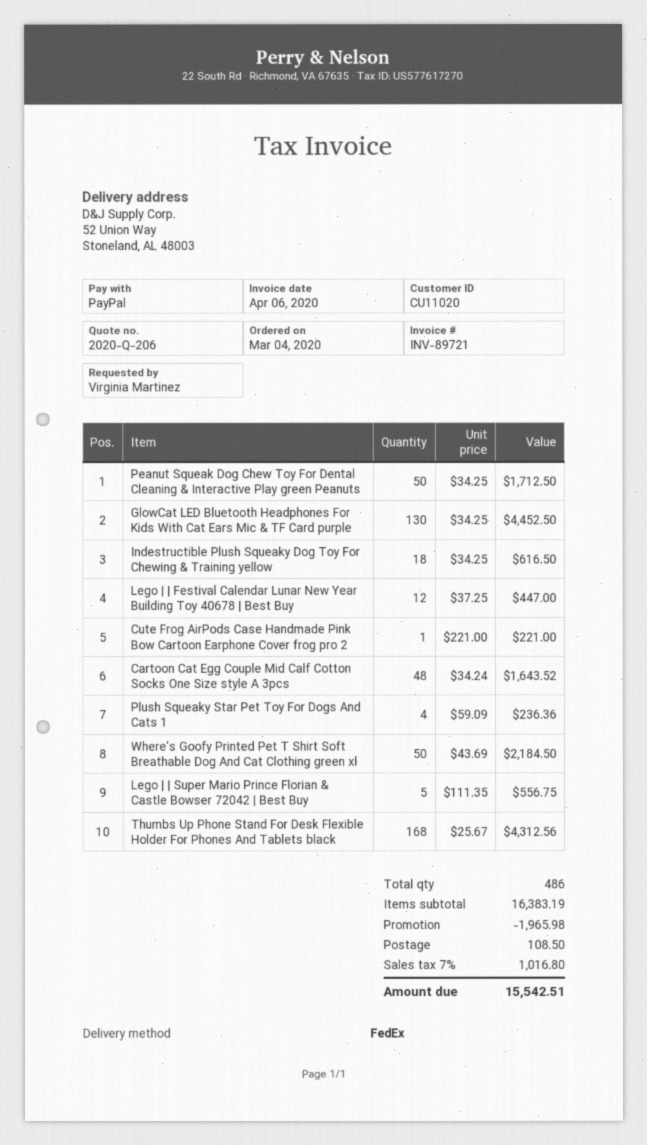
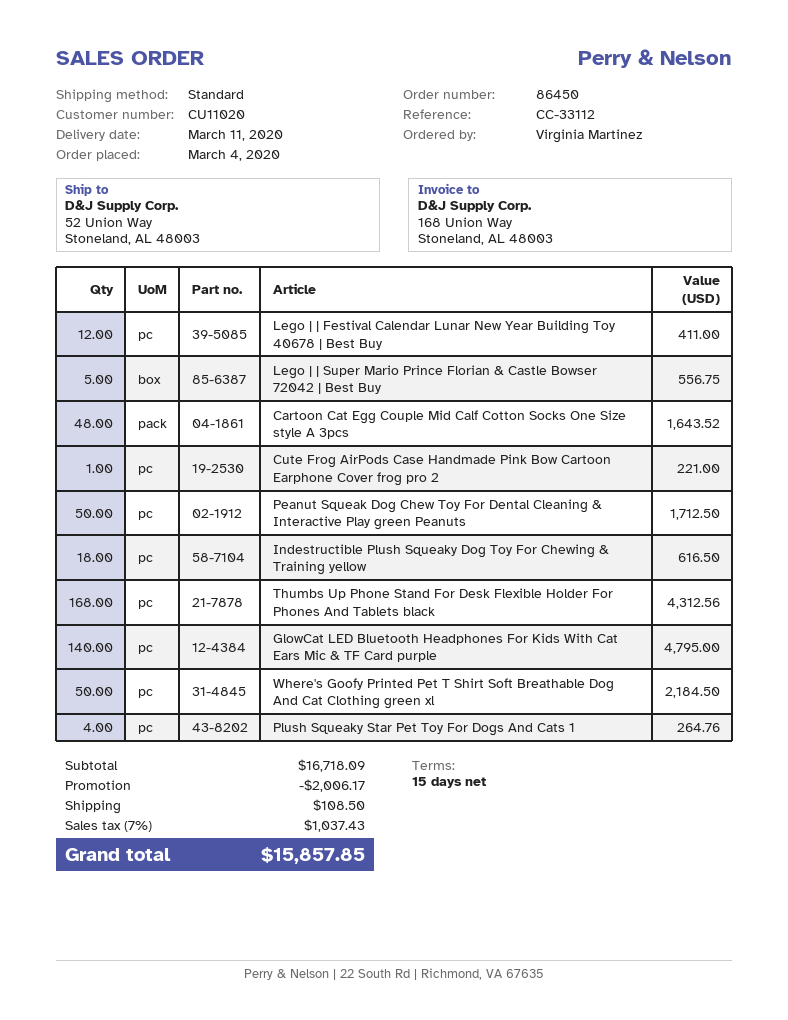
shipping method: FedEx -> standard
GlowCat LED Bluetooth Headphones For Kids With Cat Ears Mic & TF Card purple: 130 for 4452.50 -> 140 for 4795.00
Lego | | Festival Calendar Lunar New Year Building Toy 40678 | Best Buy: 12 for 447.00 -> 12 for 411.00
Plush Squeaky Star Pet Toy For Dogs And Cats 1: 4 for 236.36 -> 4 for 264.76
subtotal: 16383.19 -> 16718.09
discount: 1965.98 -> 2006.17
tax: 7% = 1016.80 -> 7% = 1037.43
total: 15542.51 -> 15857.85

